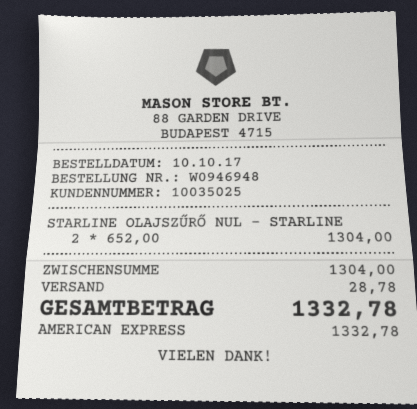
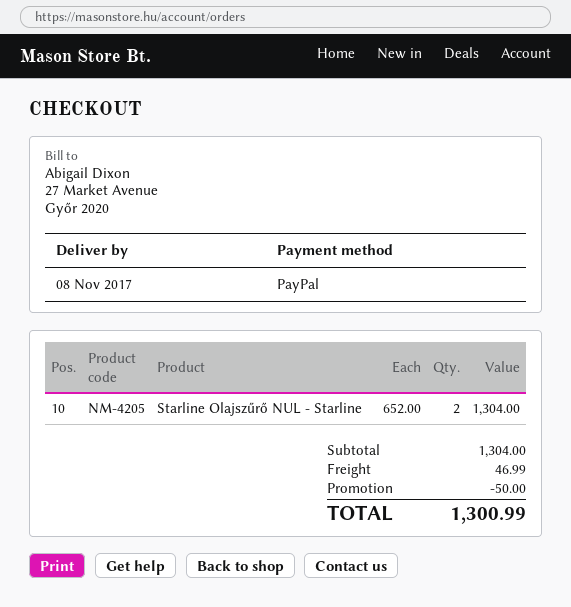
payment method: American Express -> PayPal
discount: none -> 50.00
shipping: 28.78 -> 46.99
total: 1332.78 -> 1300.99

